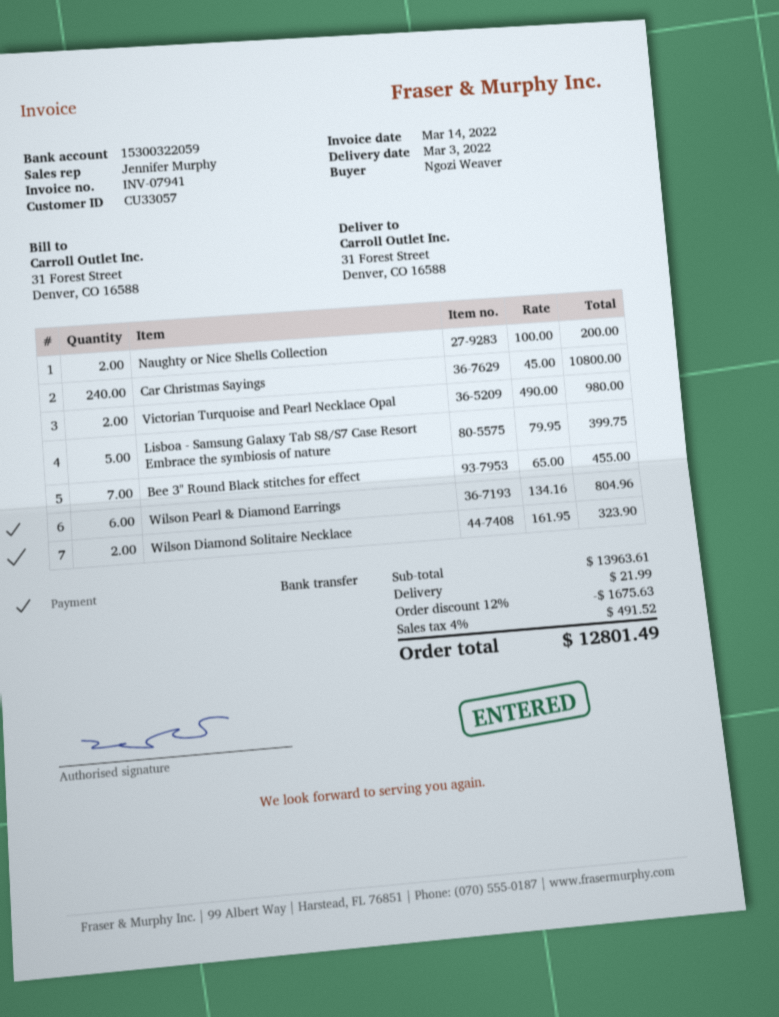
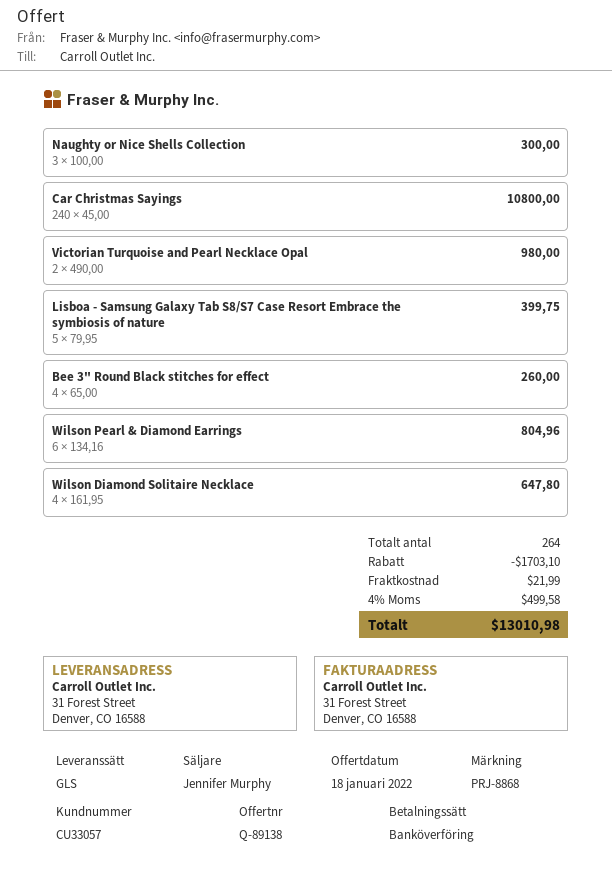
Naughty or Nice Shells Collection: 2 x 100.00 = 200.00 -> 3 x 100.00 = 300.00
Bee 3" Round Black stitches for effect: 7 x 65.00 = 455.00 -> 4 x 65.00 = 260.00
Wilson Diamond Solitaire Necklace: 2 x 161.95 = 323.90 -> 4 x 161.95 = 647.80
discount: 1675.63 -> 1703.10
tax: 4% = 491.52 -> 4% = 499.58
total: 12801.49 -> 13010.98

